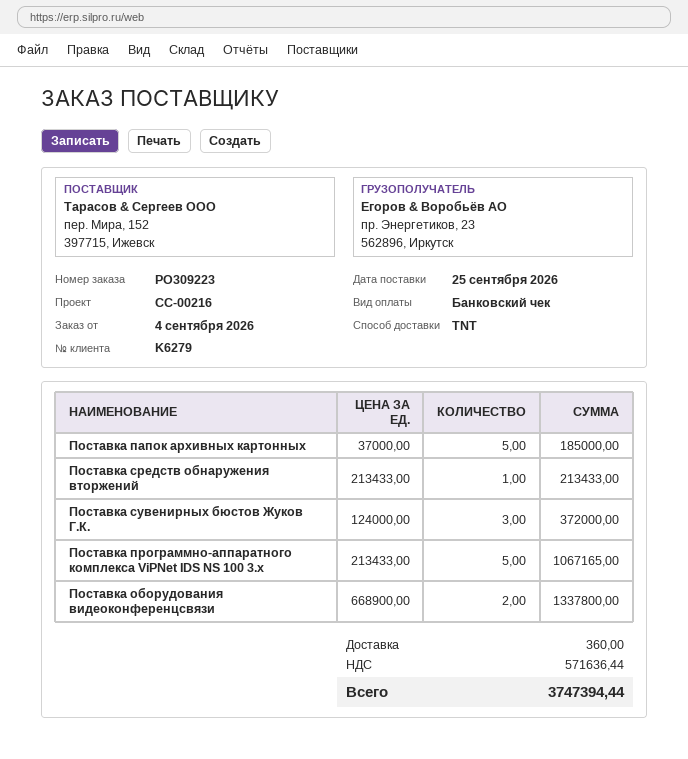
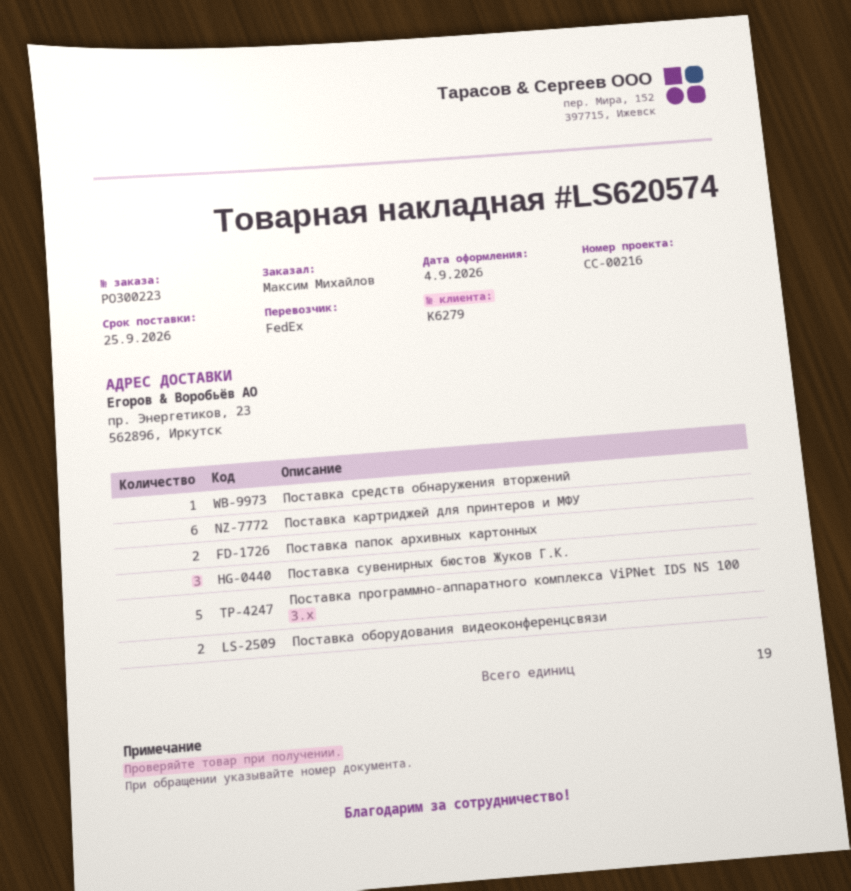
order number: PO309223 -> PO300223
shipping method: TNT -> FedEx
Поставка папок архивных картонных: 5 -> 2
Поставка картриджей для принтеров и МФУ: none -> 6

